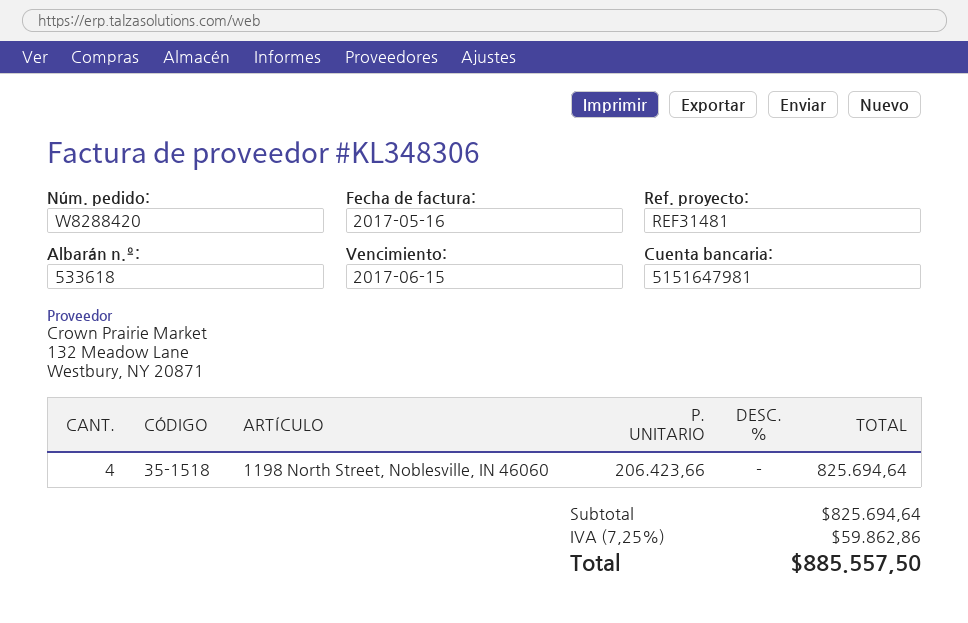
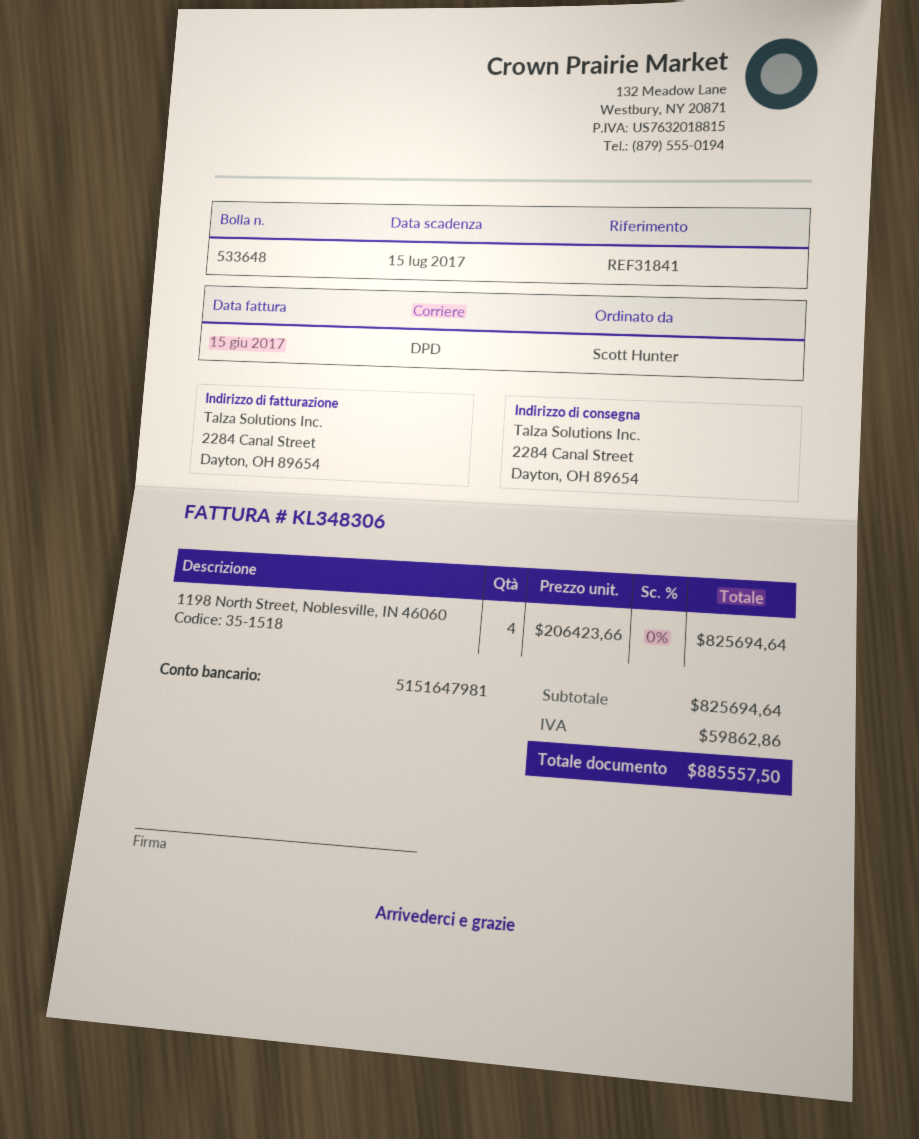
delivery note number: 533618 -> 533648
invoice date: 2017-05-16 -> 2017-06-15
due date: 2017-06-15 -> 2017-07-15
reference: REF31481 -> REF31841

